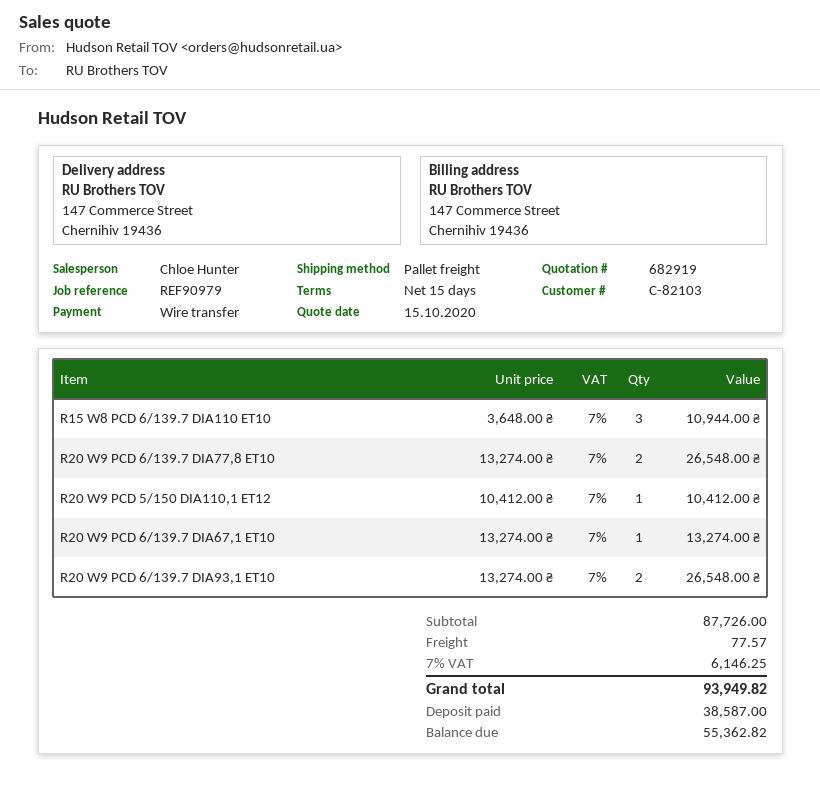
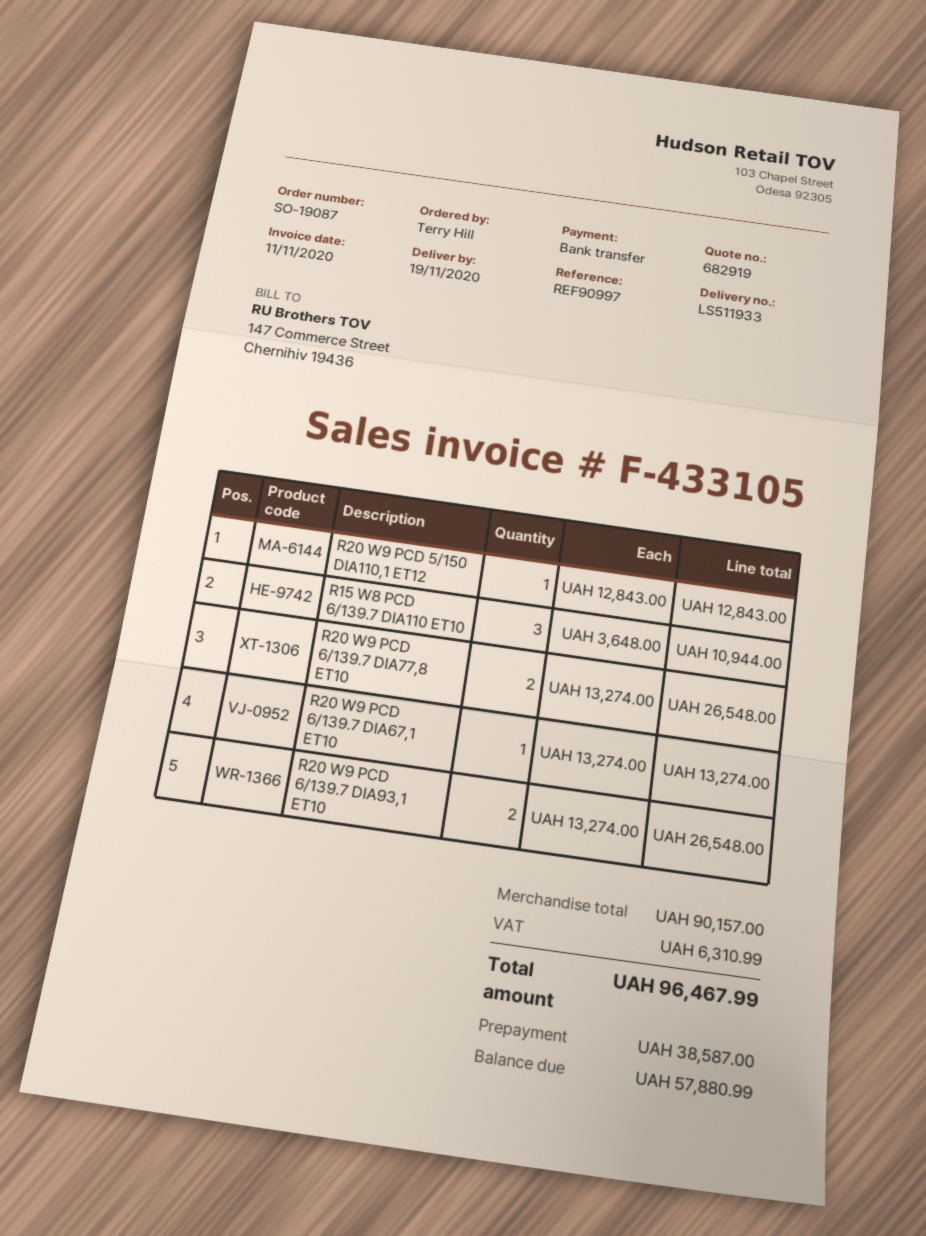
reference: REF90979 -> REF90997
R20 W9 PCD 5/150 DIA110,1 ET12: 1 x 10412.00 = 10412.00 -> 1 x 12843.00 = 12843.00
subtotal: 87726.00 -> 90157.00
shipping: 77.57 -> none
tax: 6146.25 -> 6310.99
total: 93949.82 -> 96467.99
balance: 55362.82 -> 57880.99

